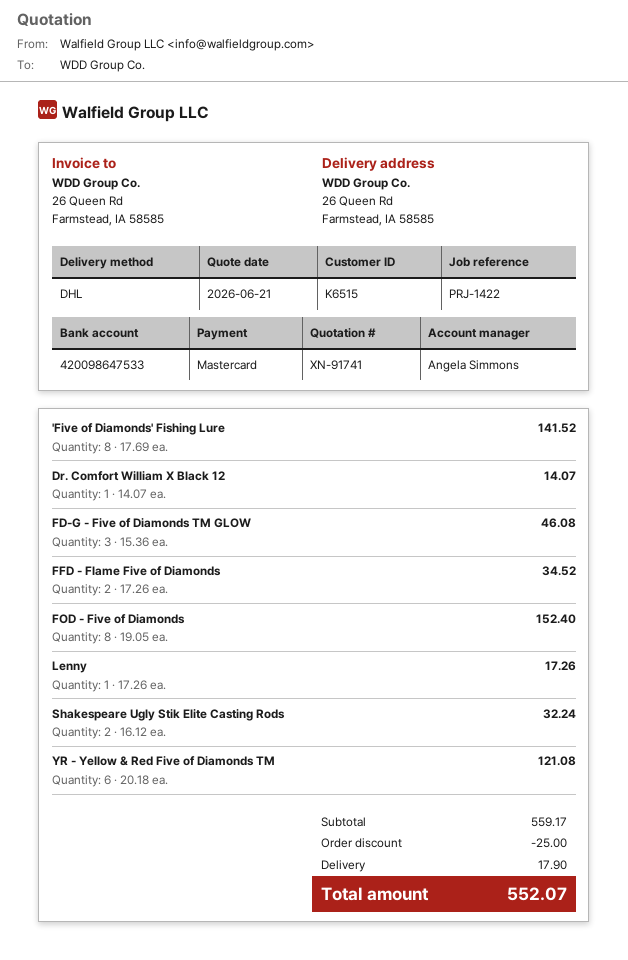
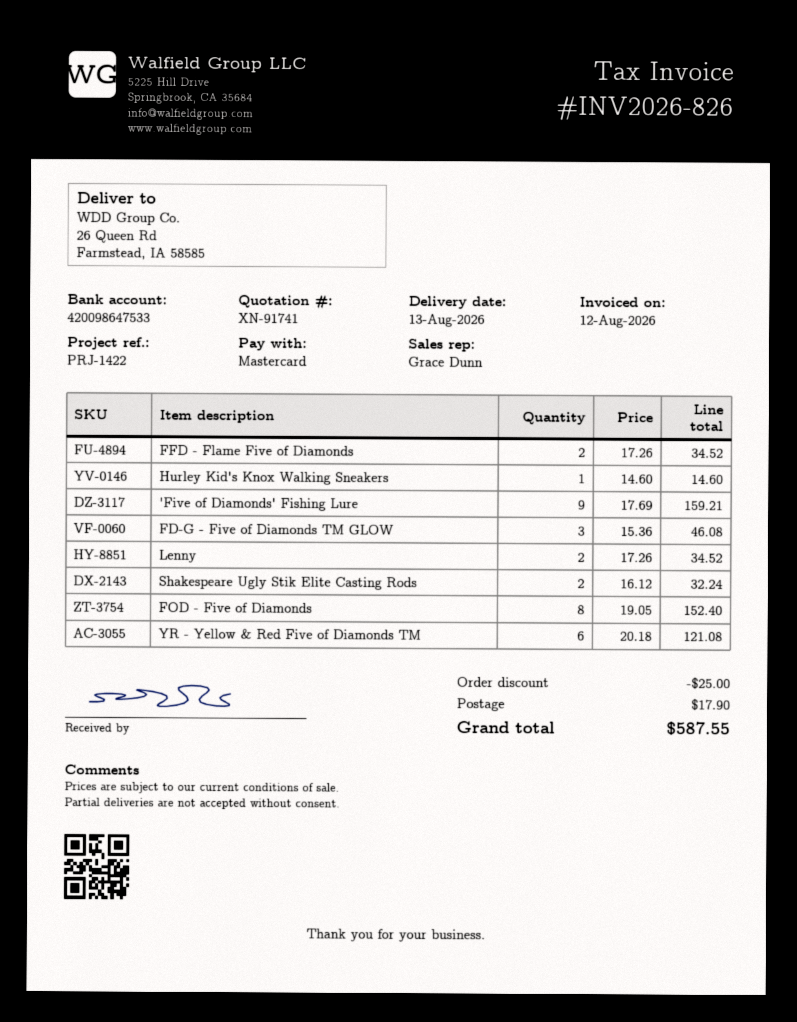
sales rep: Angela Simmons -> Grace Dunn
'Five of Diamonds' Fishing Lure: 8 x 17.69 = 141.52 -> 9 x 17.69 = 159.21
Dr. Comfort William X Black 12: 1 x 14.07 = 14.07 -> none
Lenny: 1 x 17.26 = 17.26 -> 2 x 17.26 = 34.52
Hurley Kid's Knox Walking Sneakers: none -> 1 x 14.60 = 14.60
total: 552.07 -> 587.55

